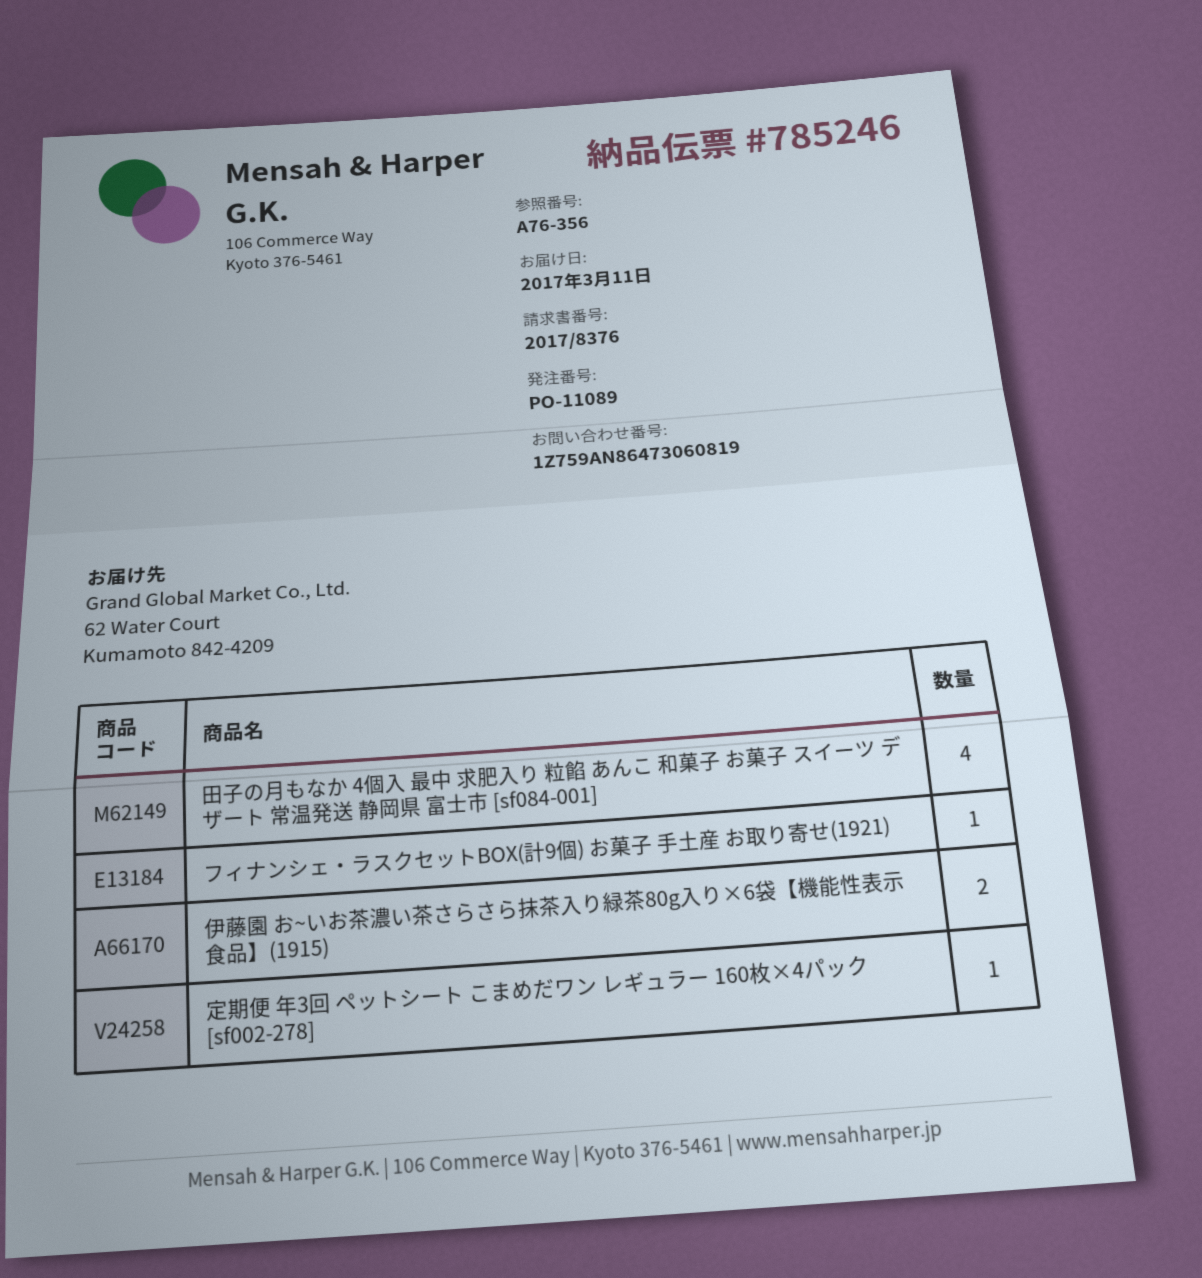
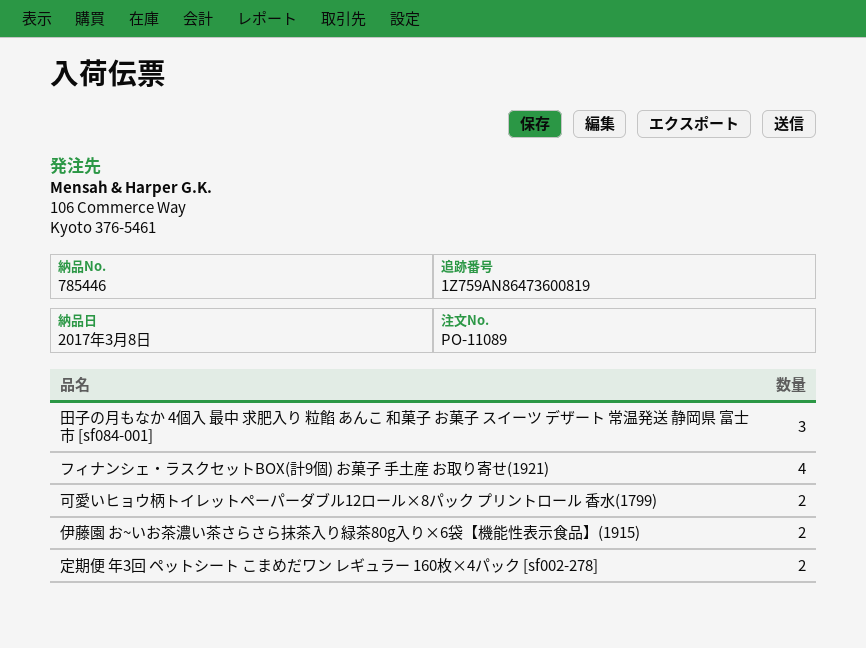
delivery note number: 785246 -> 785446
delivery date: 2017-03-11 -> 2017-03-08
tracking number: 1Z759AN86473060819 -> 1Z759AN86473600819
田子の月もなか 4個入 最中 求肥入り 粒餡 あんこ 和菓子 お菓子 スイーツ デザート 常温発送 静岡県 富士市 [sf084-001]: 4 -> 3
フィナンシェ・ラスクセットBOX(計9個) お菓子 手土産 お取り寄せ(1921): 1 -> 4
定期便 年3回 ペットシート こまめだワン レギュラー 160枚×4パック [sf002-278]: 1 -> 2
可愛いヒョウ柄トイレットペーパーダブル12ロール×8パック プリントロール 香水(1799): none -> 2

